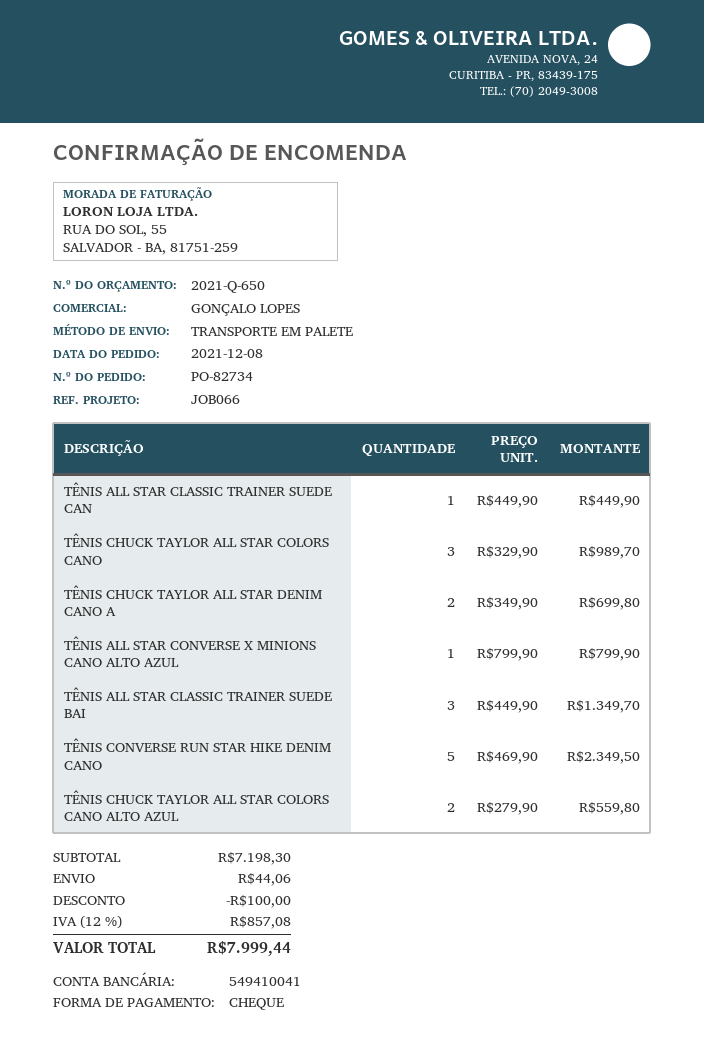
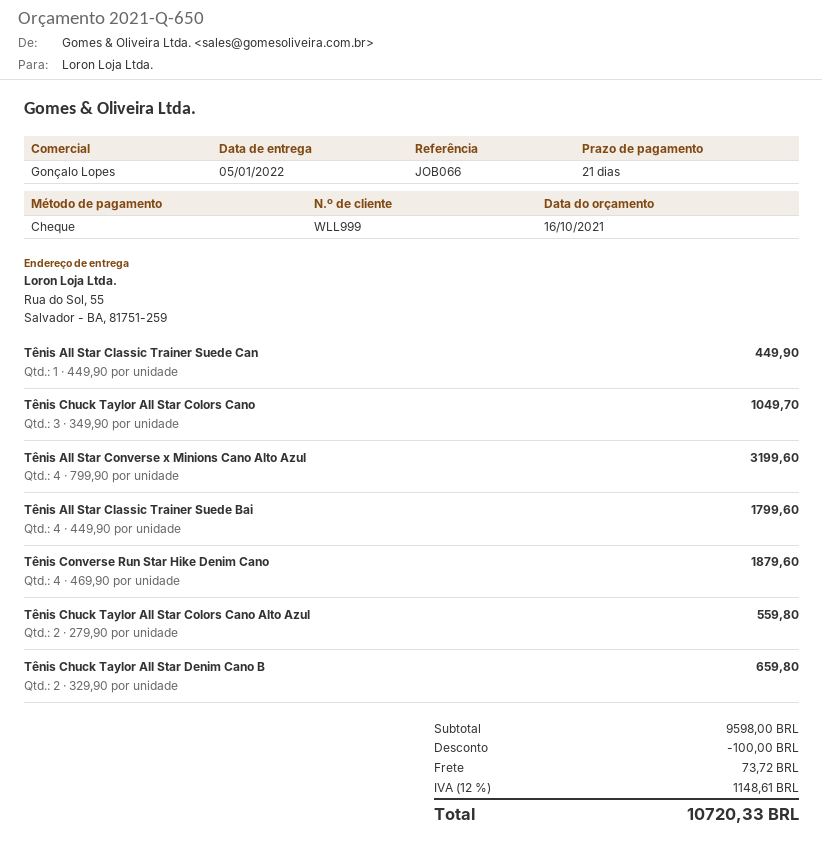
TÊNIS CHUCK TAYLOR ALL STAR COLORS CANO: 3 x 329.90 = 989.70 -> 3 x 349.90 = 1049.70
TÊNIS CHUCK TAYLOR ALL STAR DENIM CANO A: 2 x 349.90 = 699.80 -> none
TÊNIS ALL STAR CONVERSE X MINIONS CANO ALTO AZUL: 1 x 799.90 = 799.90 -> 4 x 799.90 = 3199.60
TÊNIS ALL STAR CLASSIC TRAINER SUEDE BAI: 3 x 449.90 = 1349.70 -> 4 x 449.90 = 1799.60
TÊNIS CONVERSE RUN STAR HIKE DENIM CANO: 5 x 469.90 = 2349.50 -> 4 x 469.90 = 1879.60
Tênis Chuck Taylor All Star Denim Cano B: none -> 2 x 329.90 = 659.80
subtotal: 7198.30 -> 9598.00
shipping: 44.06 -> 73.72
tax: 12% = 857.08 -> 12% = 1148.61
total: 7999.44 -> 10720.33

